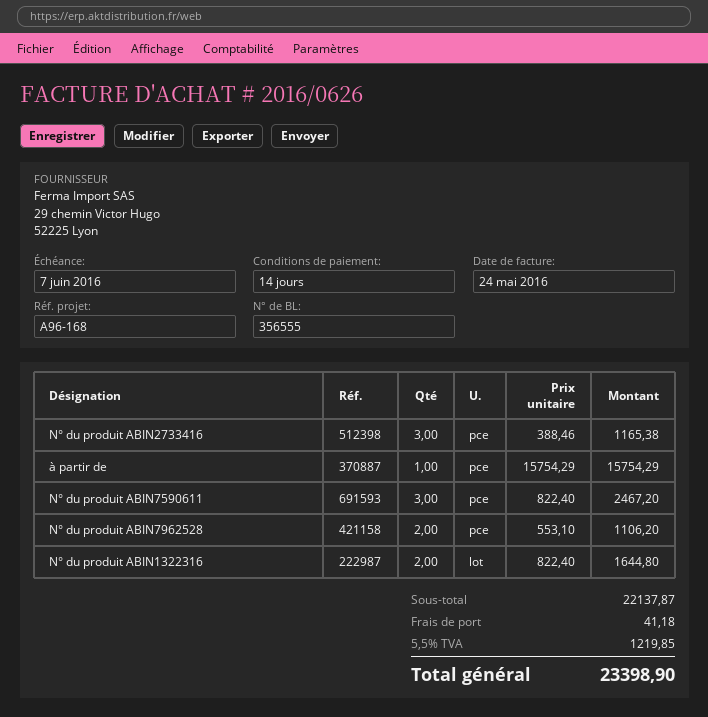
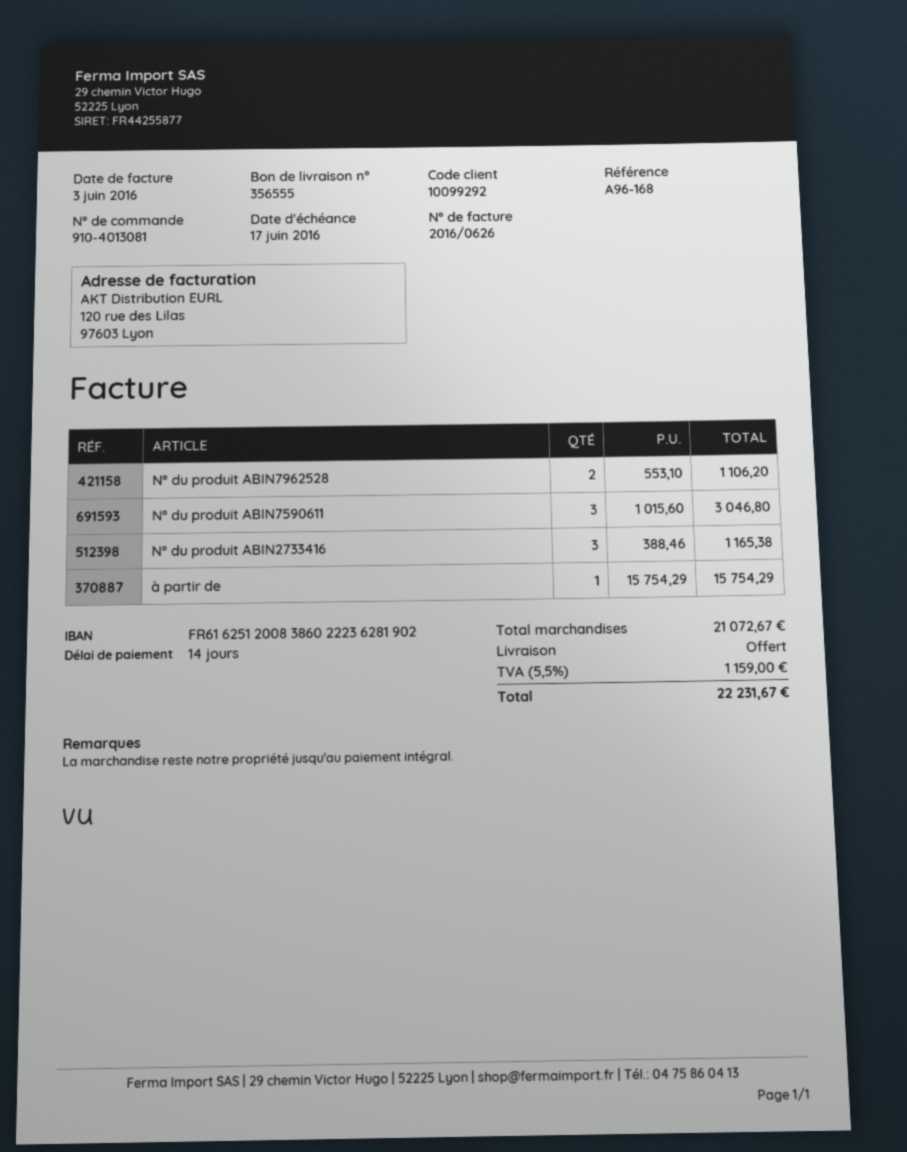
invoice date: 2016-05-24 -> 2016-06-03
due date: 2016-06-07 -> 2016-06-17
N° du produit ABIN7590611: 3 x 822.40 = 2467.20 -> 3 x 1015.60 = 3046.80
N° du produit ABIN1322316: 2 x 822.40 = 1644.80 -> none
subtotal: 22137.87 -> 21072.67
shipping: 41.18 -> 0.00
tax: 5.5% = 1219.85 -> 5.5% = 1159.00
total: 23398.90 -> 22231.67

